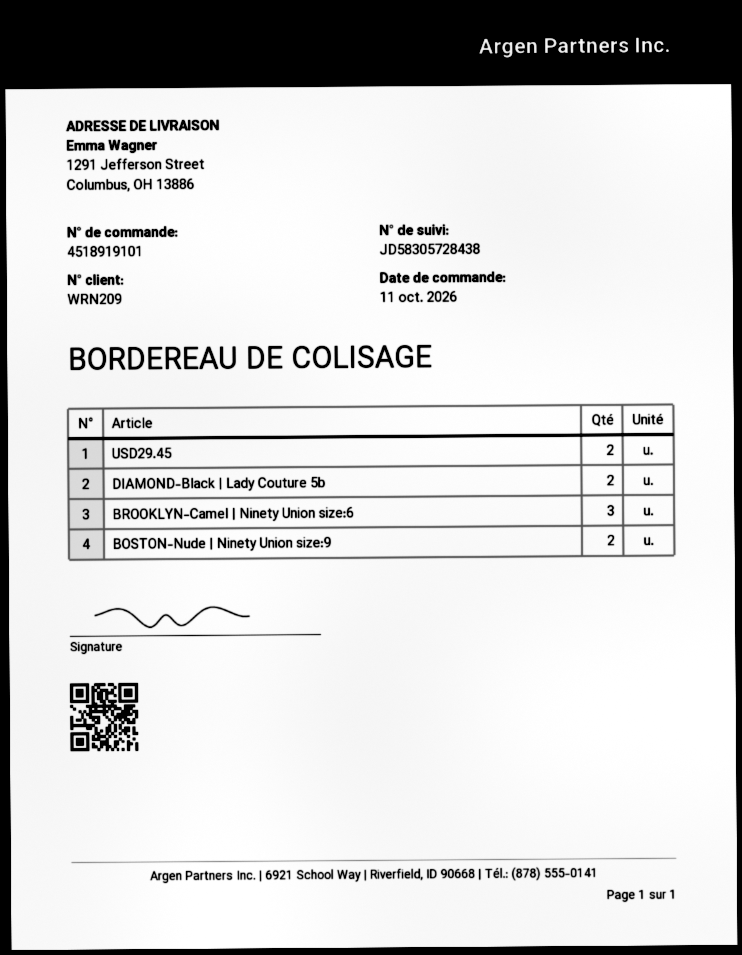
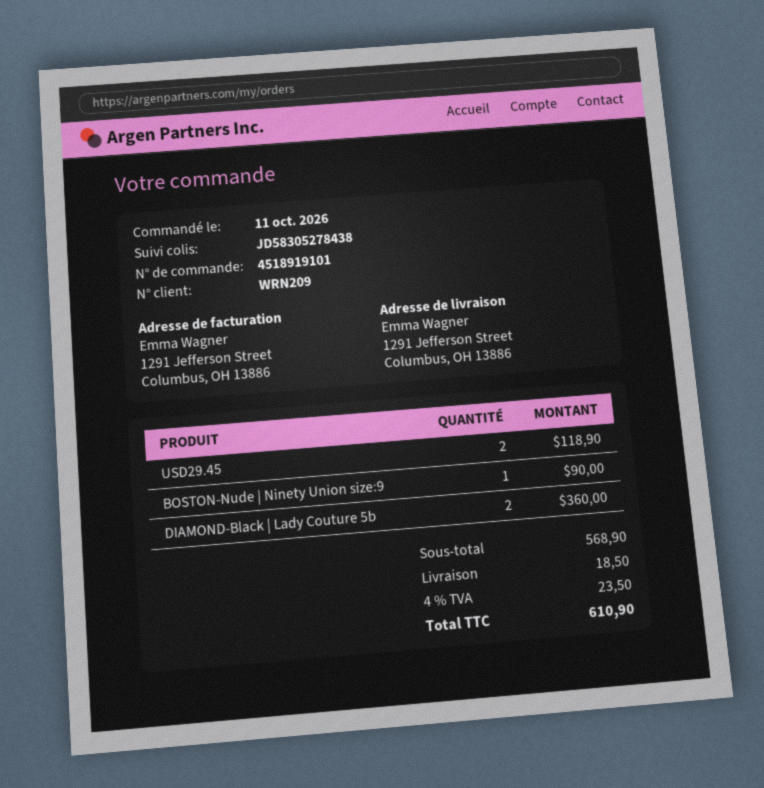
tracking number: JD58305728438 -> JD58305278438
BROOKLYN-Camel | Ninety Union size:6: 3 -> none
BOSTON-Nude | Ninety Union size:9: 2 -> 1

